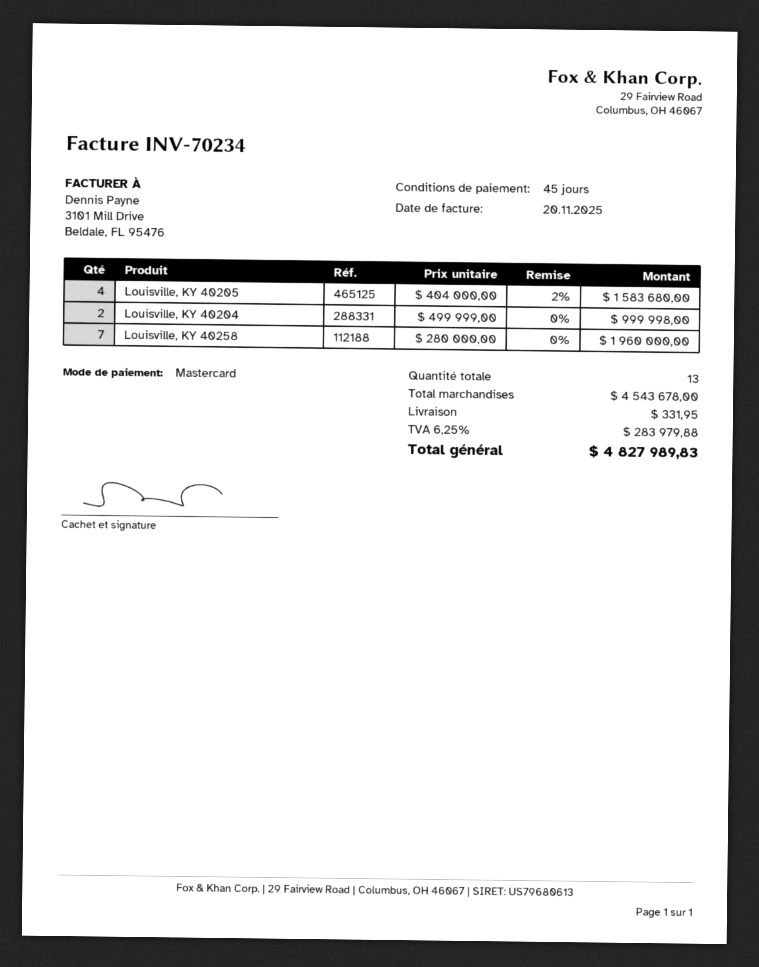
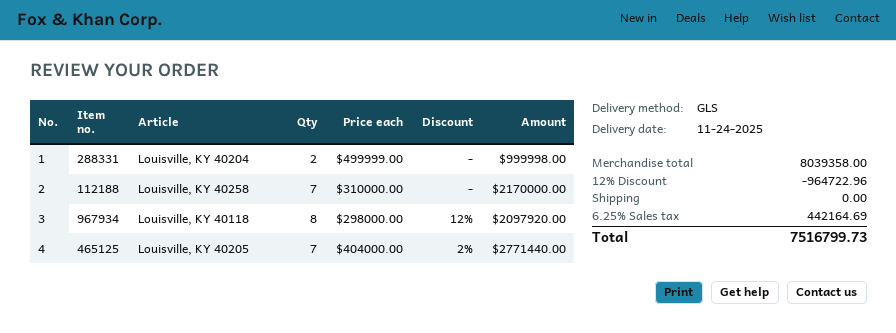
Louisville, KY 40205: 4 x 404000.00 - 2% = 1583680.00 -> 7 x 404000.00 - 2% = 2771440.00
Louisville, KY 40258: 7 x 280000.00 = 1960000.00 -> 7 x 310000.00 = 2170000.00
Louisville, KY 40118: none -> 8 x 298000.00 - 12% = 2097920.00
subtotal: 4543678.00 -> 8039358.00
discount: none -> 12% = 964722.96
shipping: 331.95 -> 0.00
tax: 6.25% = 283979.88 -> 6.25% = 442164.69
total: 4827989.83 -> 7516799.73

